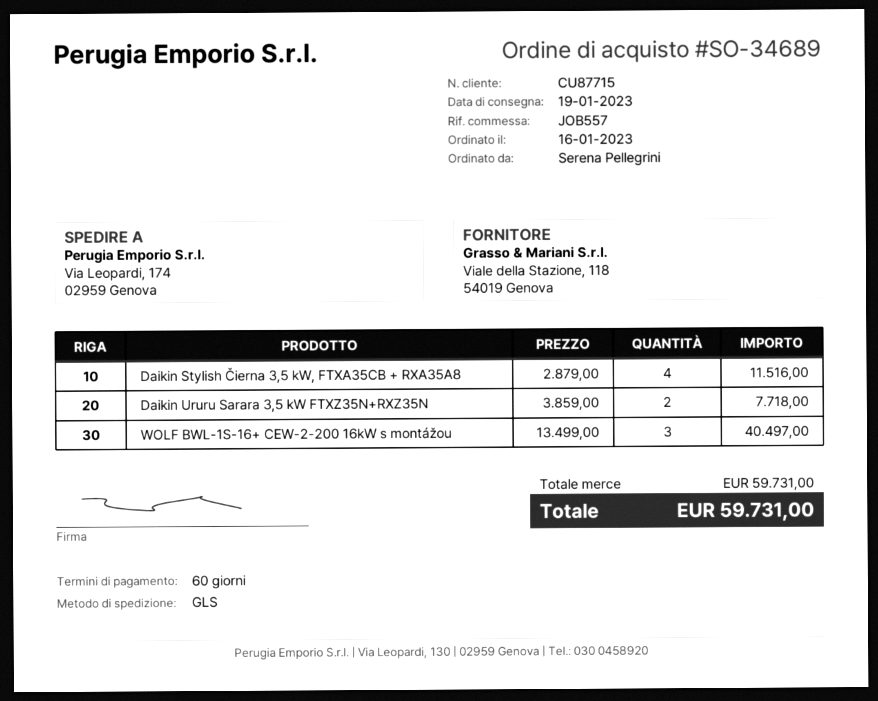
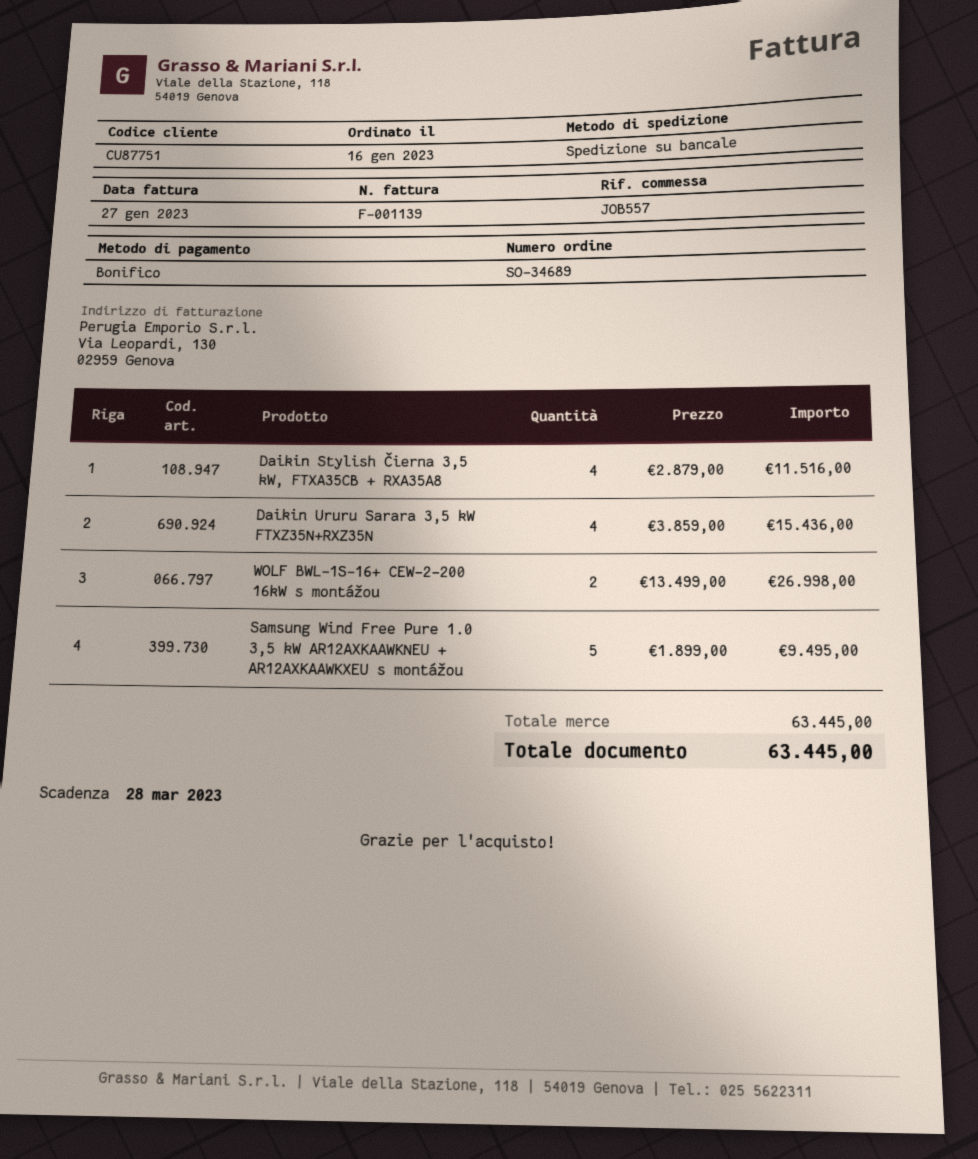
customer number: CU87715 -> CU87751
shipping method: GLS -> pallet freight
Daikin Ururu Sarara 3,5 kW FTXZ35N+RXZ35N: 2 x 3859.00 = 7718.00 -> 4 x 3859.00 = 15436.00
WOLF BWL-1S-16+ CEW-2-200 16kW s montážou: 3 x 13499.00 = 40497.00 -> 2 x 13499.00 = 26998.00
Samsung Wind Free Pure 1.0 3,5 kW AR12AXKAAWKNEU + AR12AXKAAWKXEU s montážou: none -> 5 x 1899.00 = 9495.00
subtotal: 59731.00 -> 63445.00
total: 59731.00 -> 63445.00

